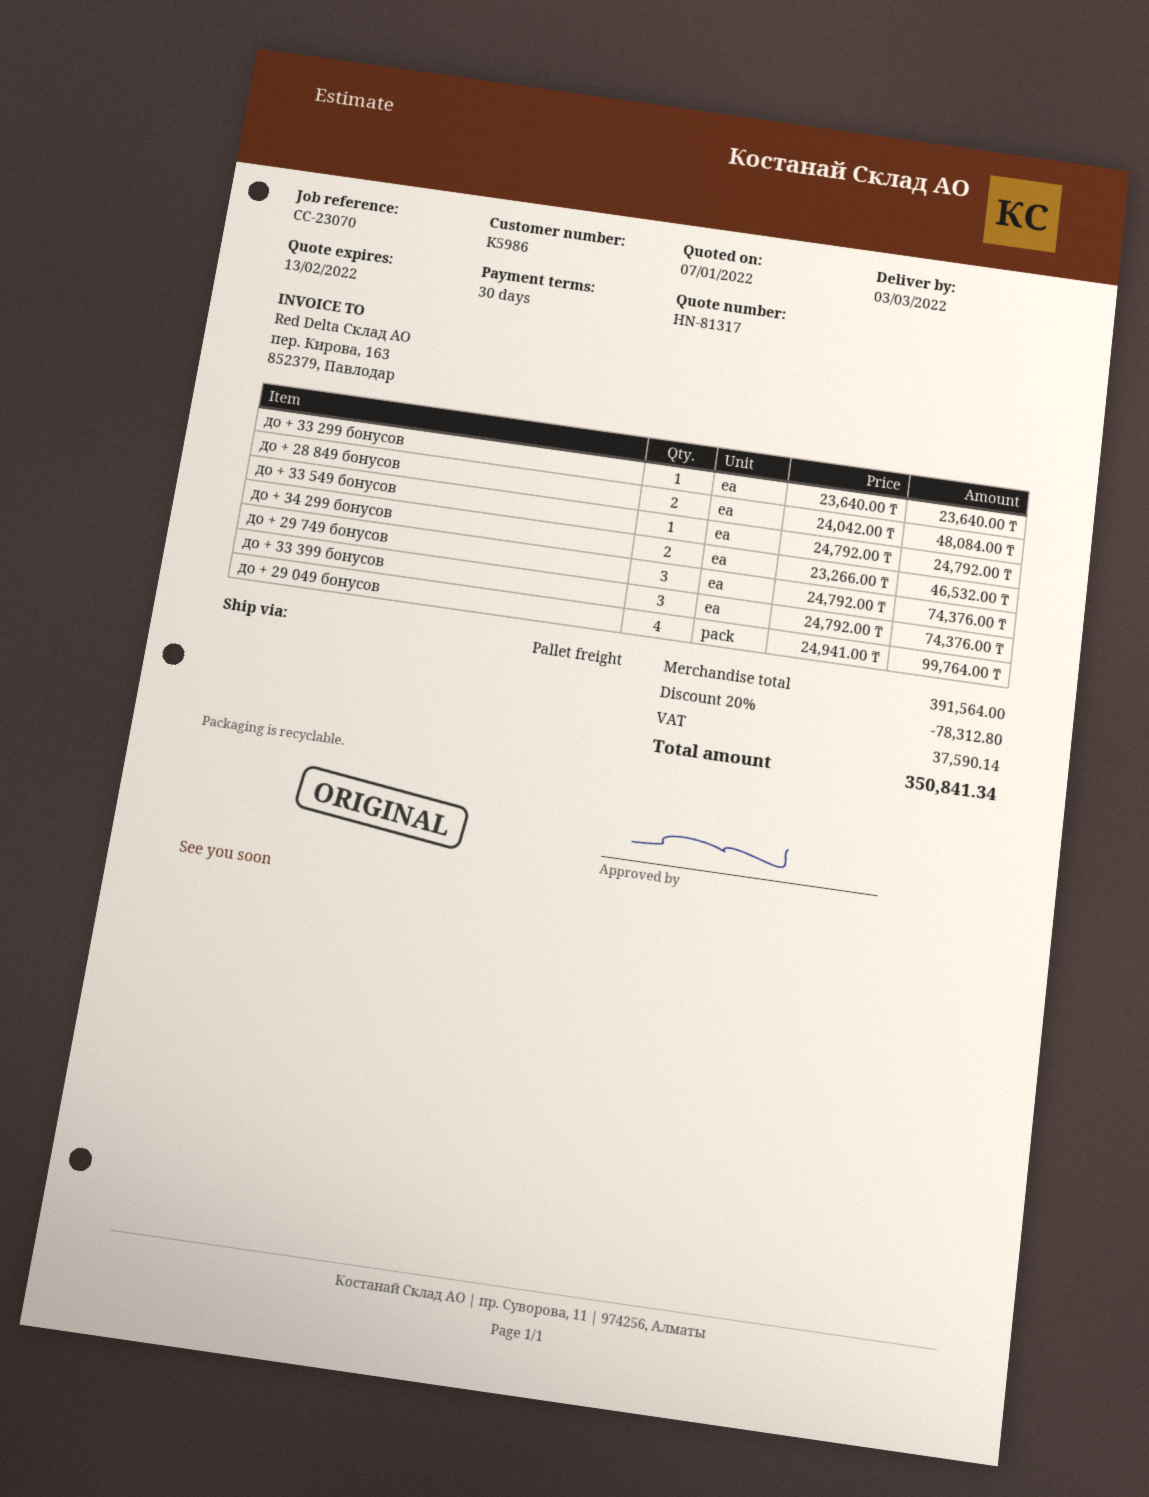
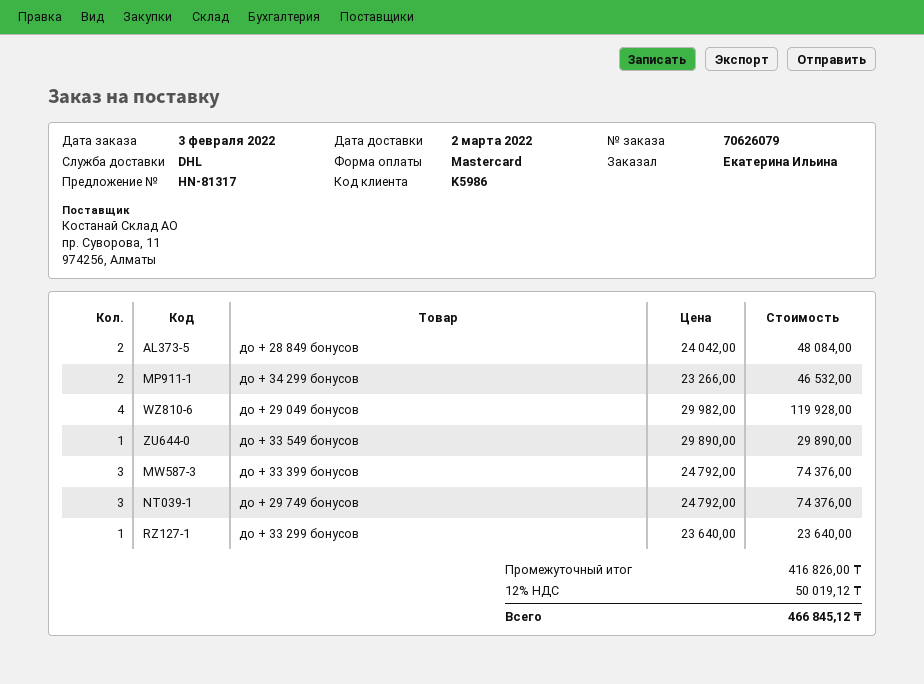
delivery date: 2022-03-03 -> 2022-03-02
shipping method: pallet freight -> DHL
до + 33 549 бонусов: 1 x 24792.00 = 24792.00 -> 1 x 29890.00 = 29890.00
до + 29 049 бонусов: 4 x 24941.00 = 99764.00 -> 4 x 29982.00 = 119928.00
subtotal: 391564.00 -> 416826.00
discount: 20% = 78312.80 -> none
tax: 37590.14 -> 50019.12
total: 350841.34 -> 466845.12

